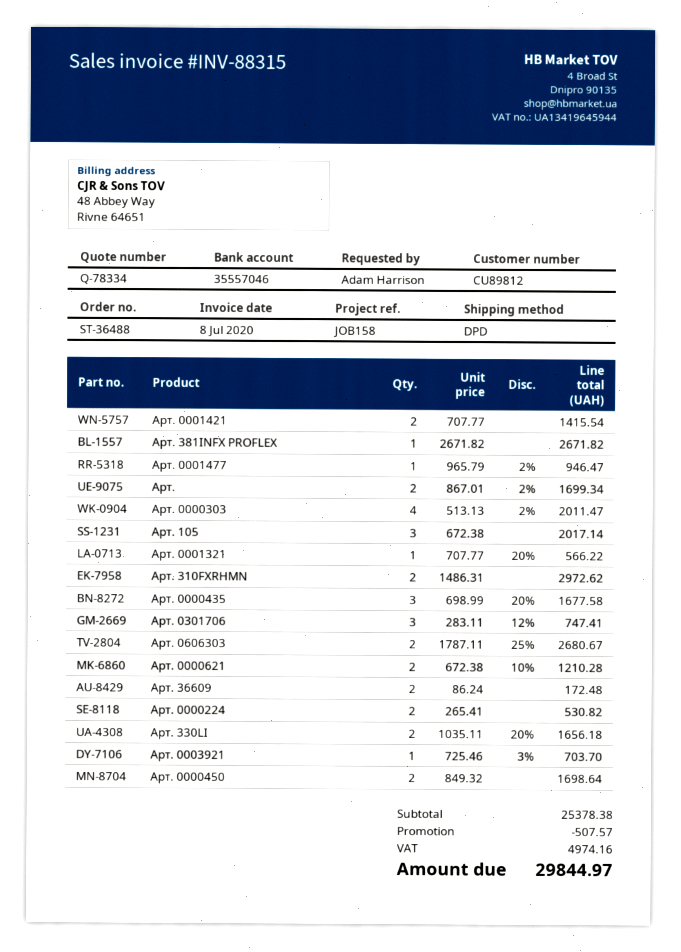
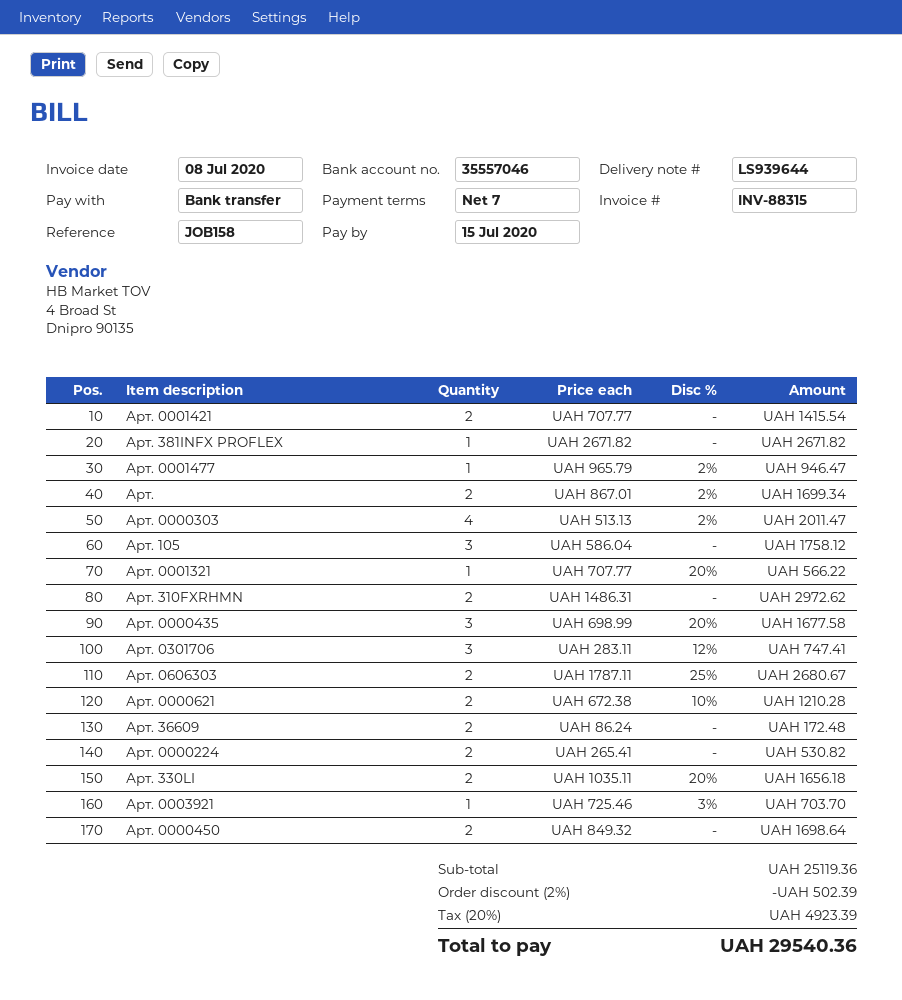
Арт. 105: 3 x 672.38 = 2017.14 -> 3 x 586.04 = 1758.12
subtotal: 25378.38 -> 25119.36
discount: 507.57 -> 502.39
tax: 4974.16 -> 4923.39
total: 29844.97 -> 29540.36

